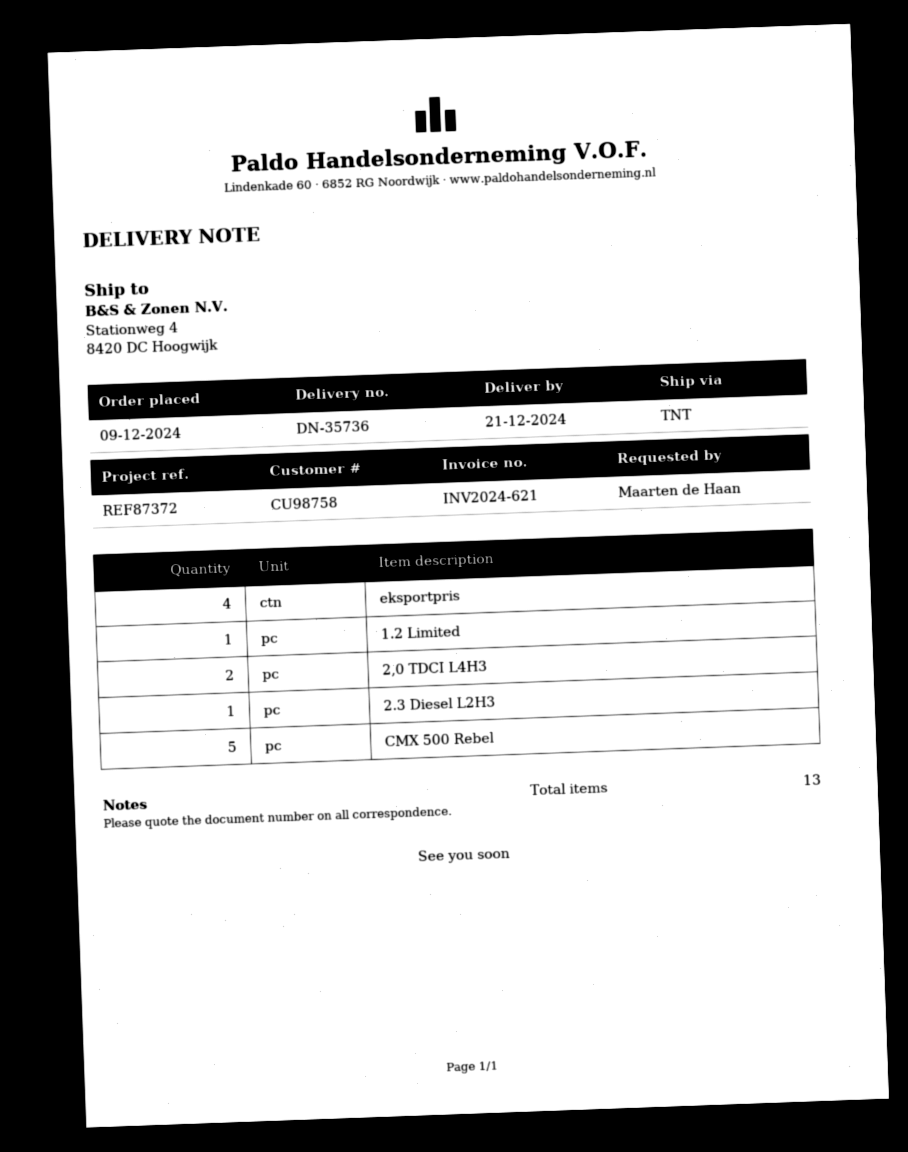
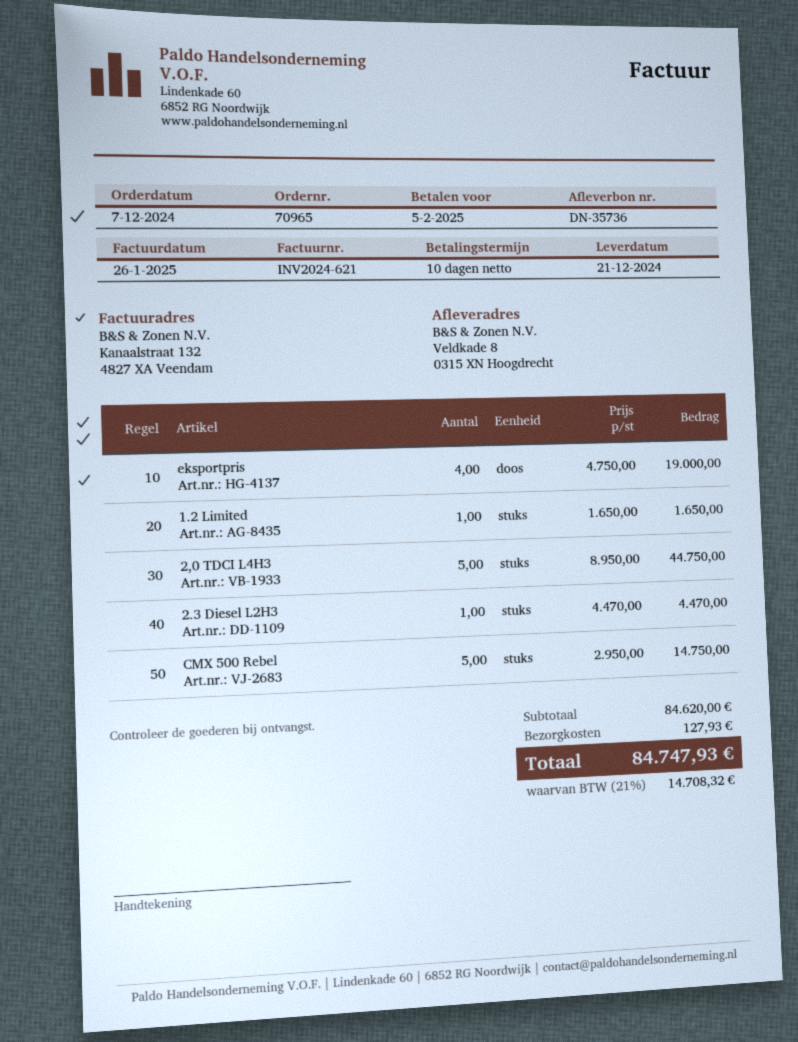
order date: 2024-12-09 -> 2024-12-07
ship to: Stationweg 4, 8420 DC Hoogwijk -> Veldkade 8, 0315 XN Hoogdrecht
2,0 TDCI L4H3: 2 -> 5

